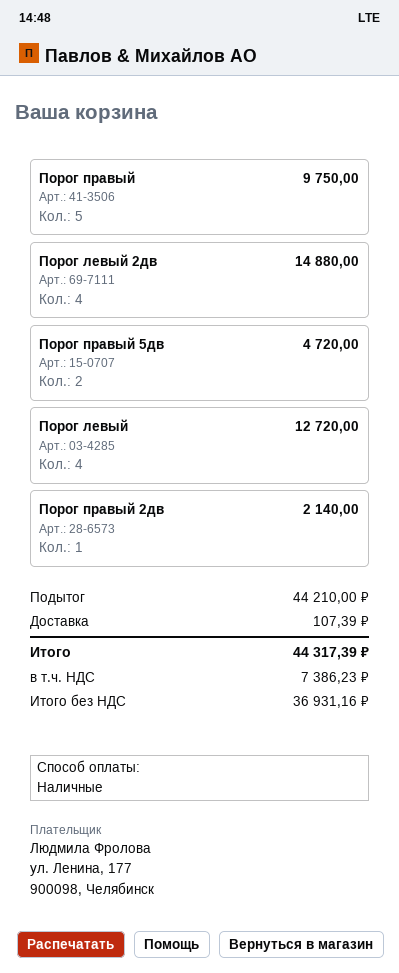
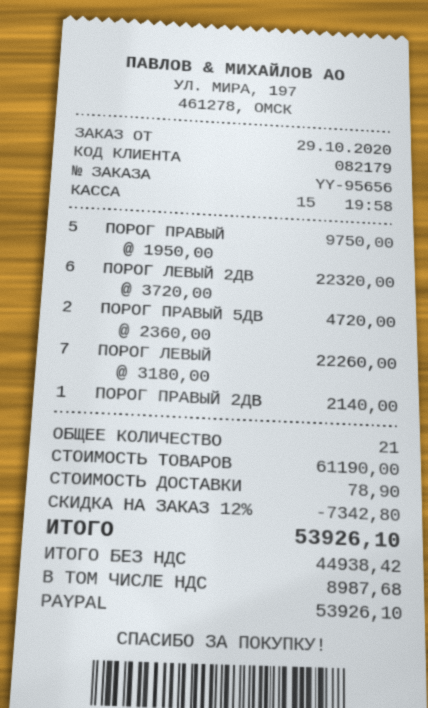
payment method: cash -> PayPal
Порог левый 2дв: 4 for 14880.00 -> 6 for 22320.00
Порог левый: 4 for 12720.00 -> 7 for 22260.00
subtotal: 44210.00 -> 61190.00
discount: none -> 12% = 7342.80
shipping: 107.39 -> 78.90
net: 36931.16 -> 44938.42
tax: 7386.23 -> 8987.68
total: 44317.39 -> 53926.10

